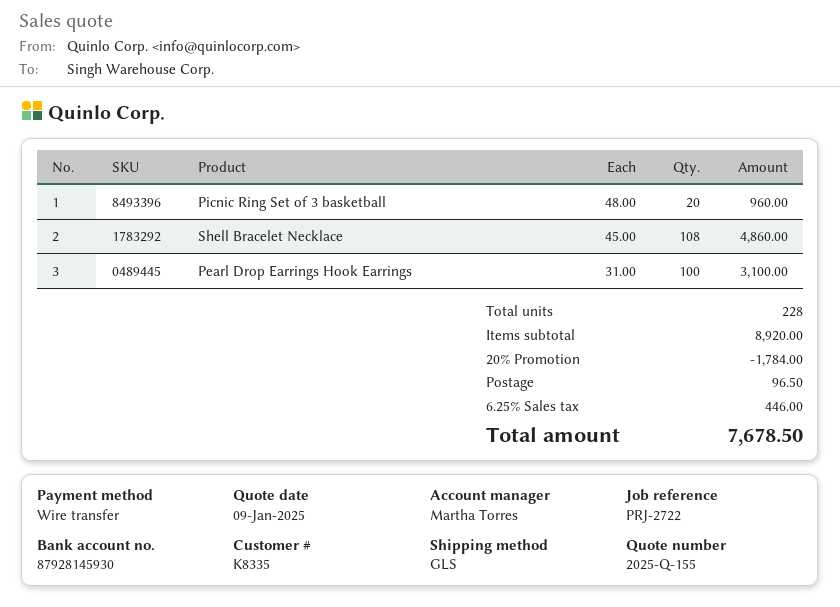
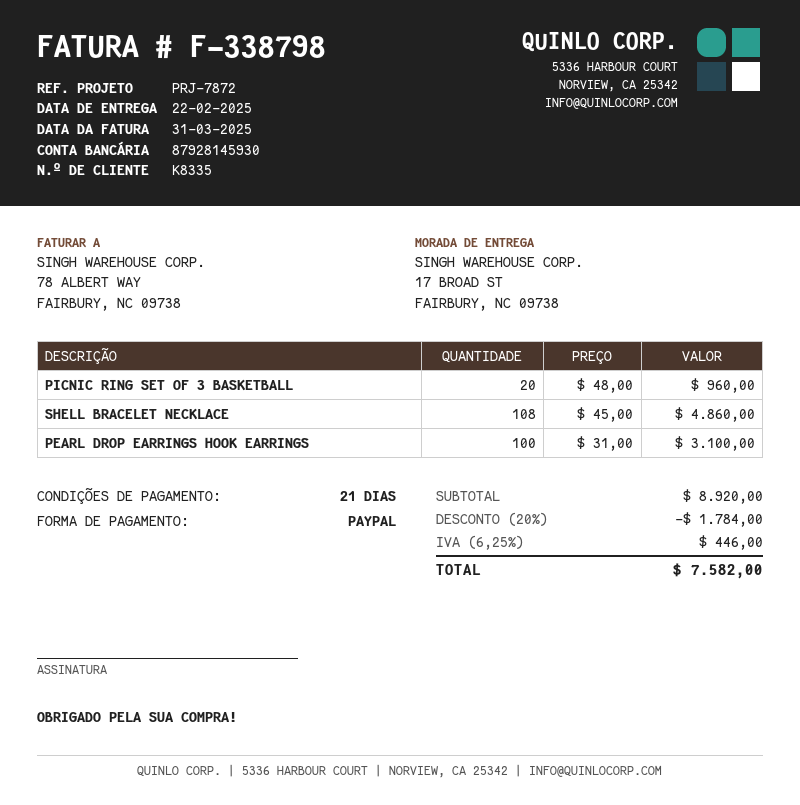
reference: PRJ-2722 -> PRJ-7872
payment method: bank transfer -> PayPal
shipping: 96.50 -> none
total: 7678.50 -> 7582.00

